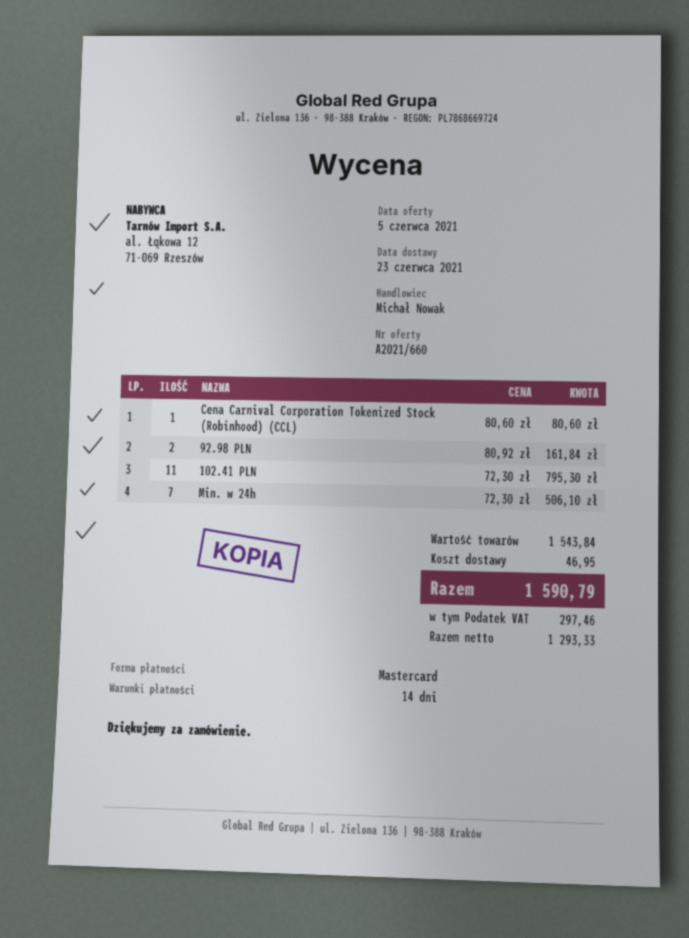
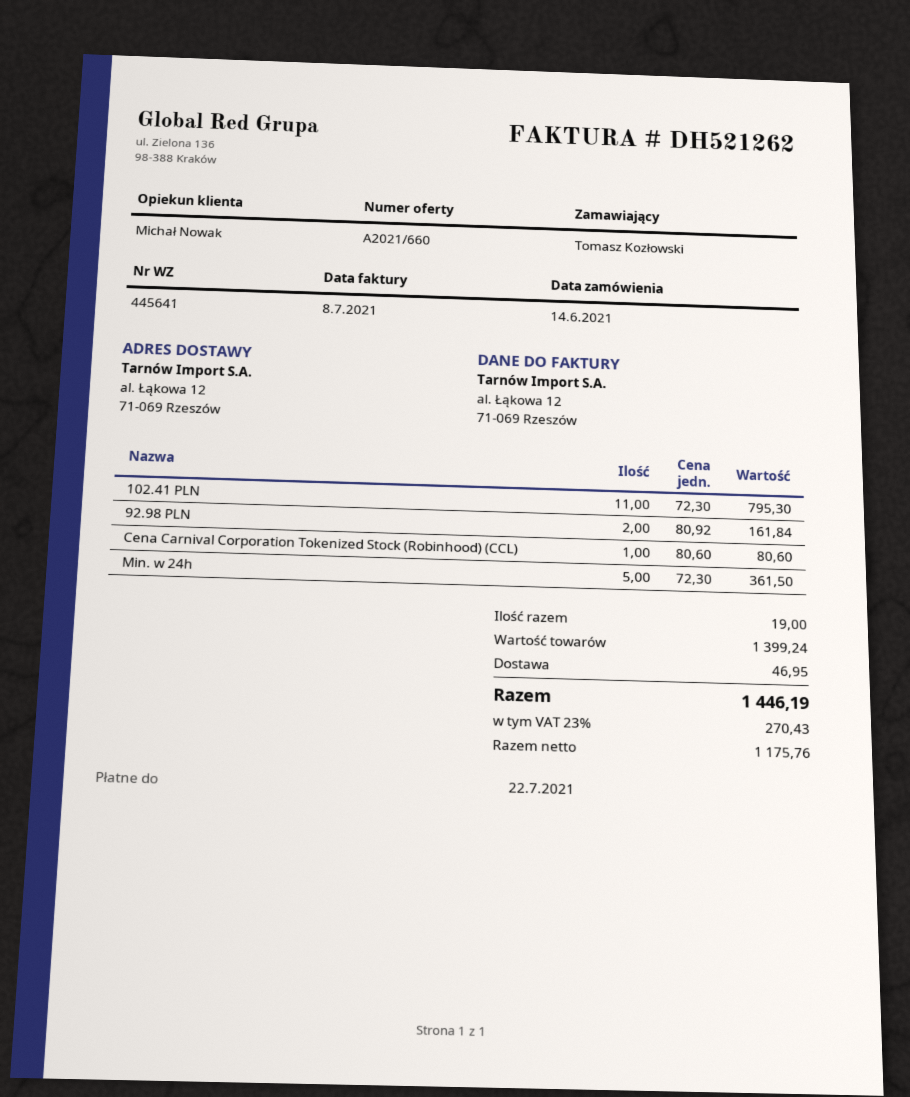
Min. w 24h: 7 x 72.30 = 506.10 -> 5 x 72.30 = 361.50
subtotal: 1543.84 -> 1399.24
net: 1293.33 -> 1175.76
tax: 297.46 -> 270.43
total: 1590.79 -> 1446.19

